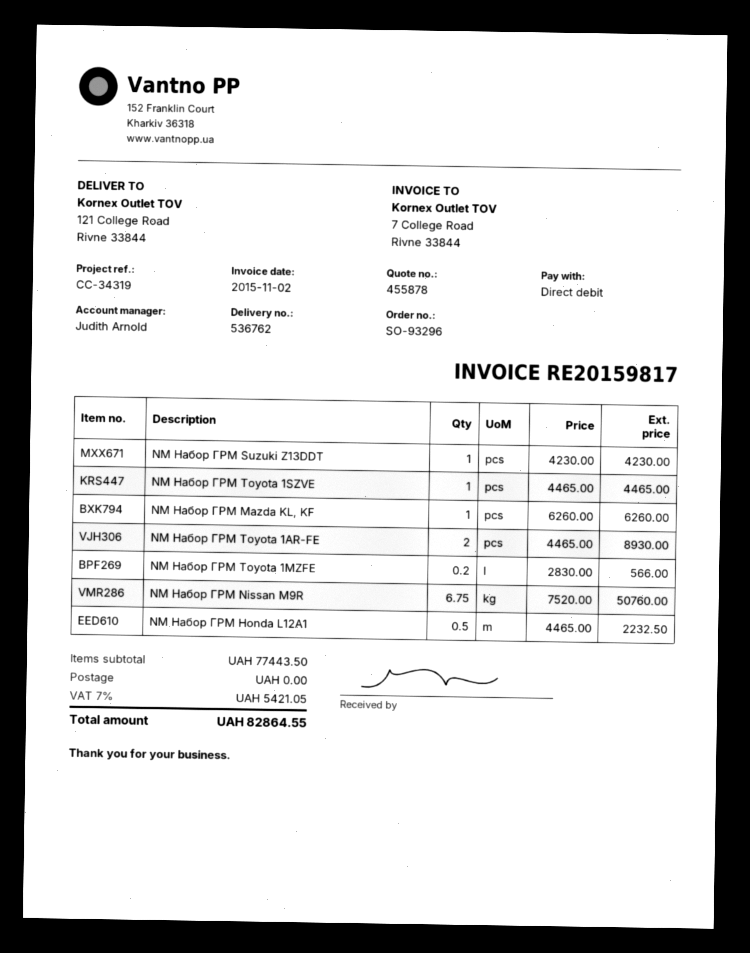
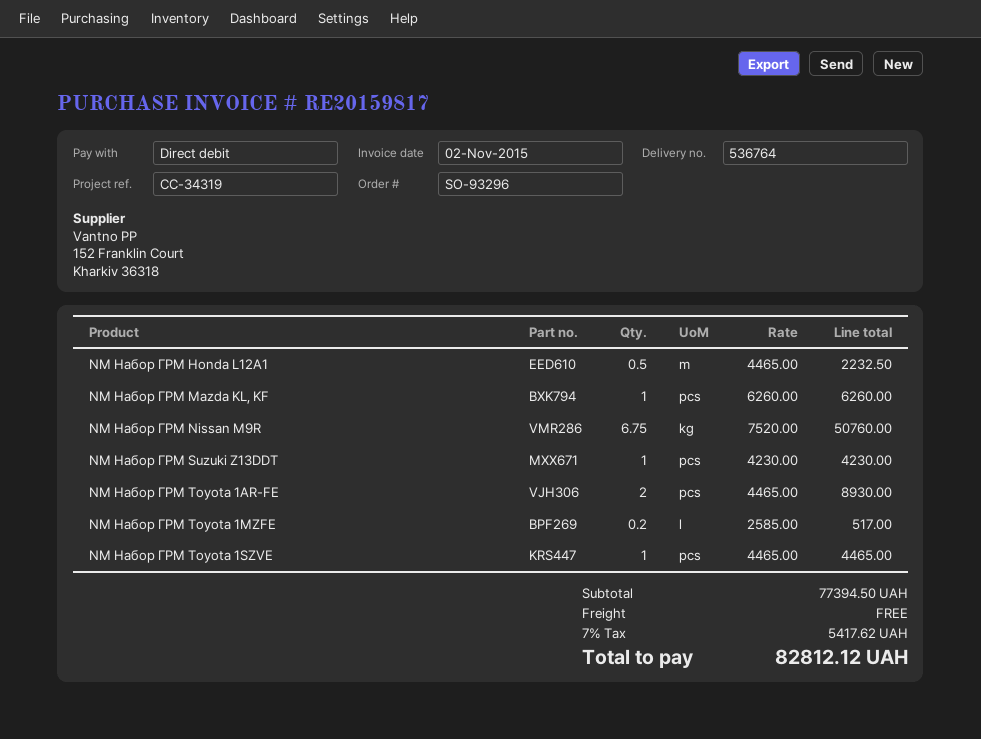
delivery note number: 536762 -> 536764
NM Набор ГРМ Toyota 1MZFE: 0.2 x 2830.00 = 566.00 -> 0.2 x 2585.00 = 517.00
subtotal: 77443.50 -> 77394.50
tax: 7% = 5421.05 -> 7% = 5417.62
total: 82864.55 -> 82812.12

